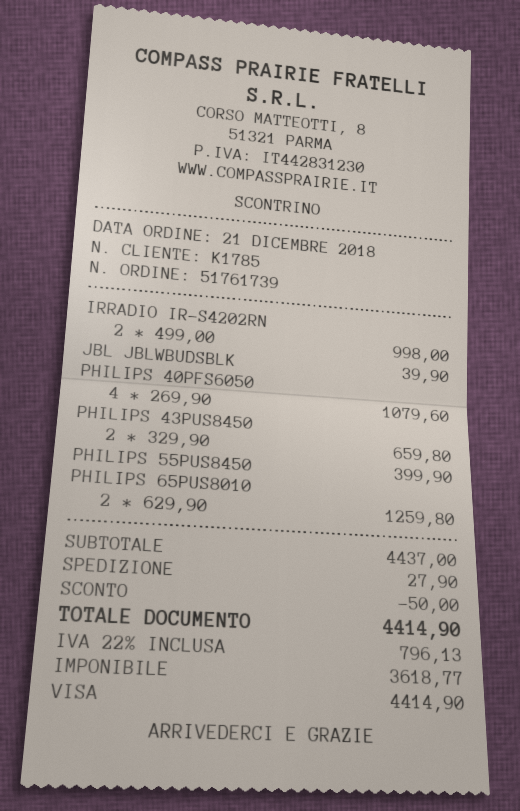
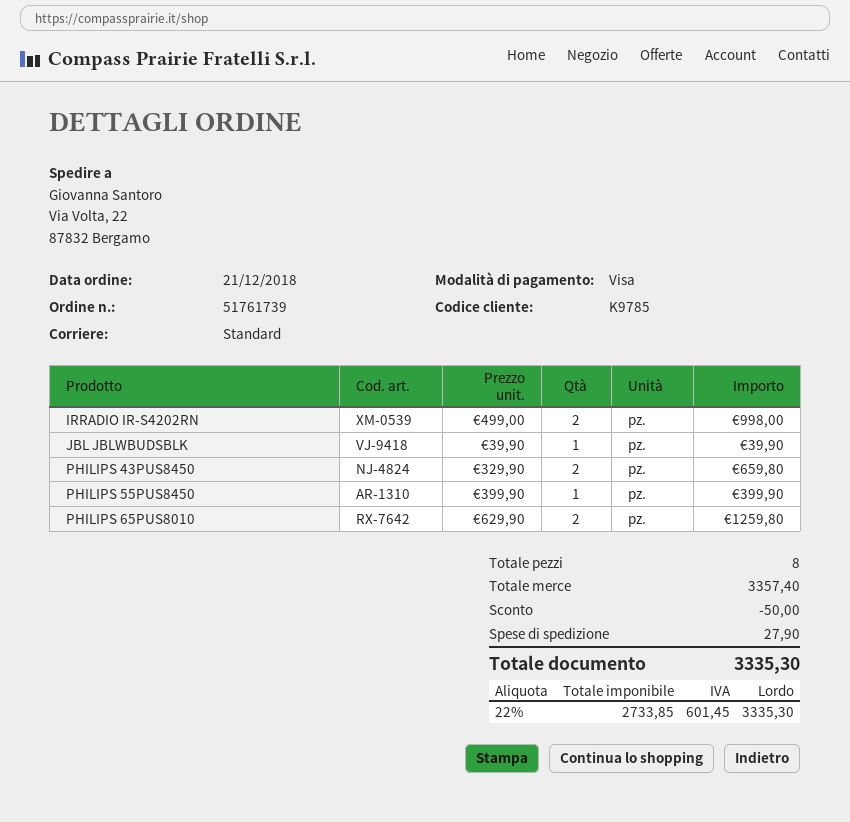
customer number: K1785 -> K9785
PHILIPS 40PFS6050: 4 x 269.90 = 1079.60 -> none
subtotal: 4437.00 -> 3357.40
net: 3618.77 -> 2733.85
tax: 22% = 796.13 -> 22% = 601.45
total: 4414.90 -> 3335.30

